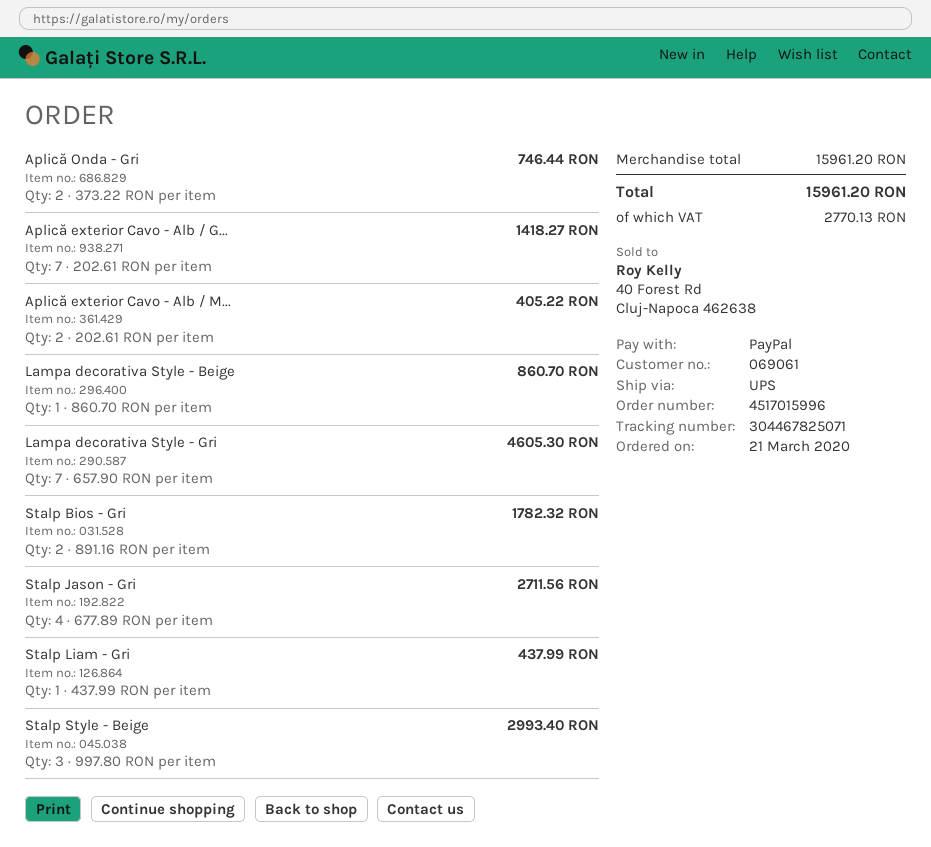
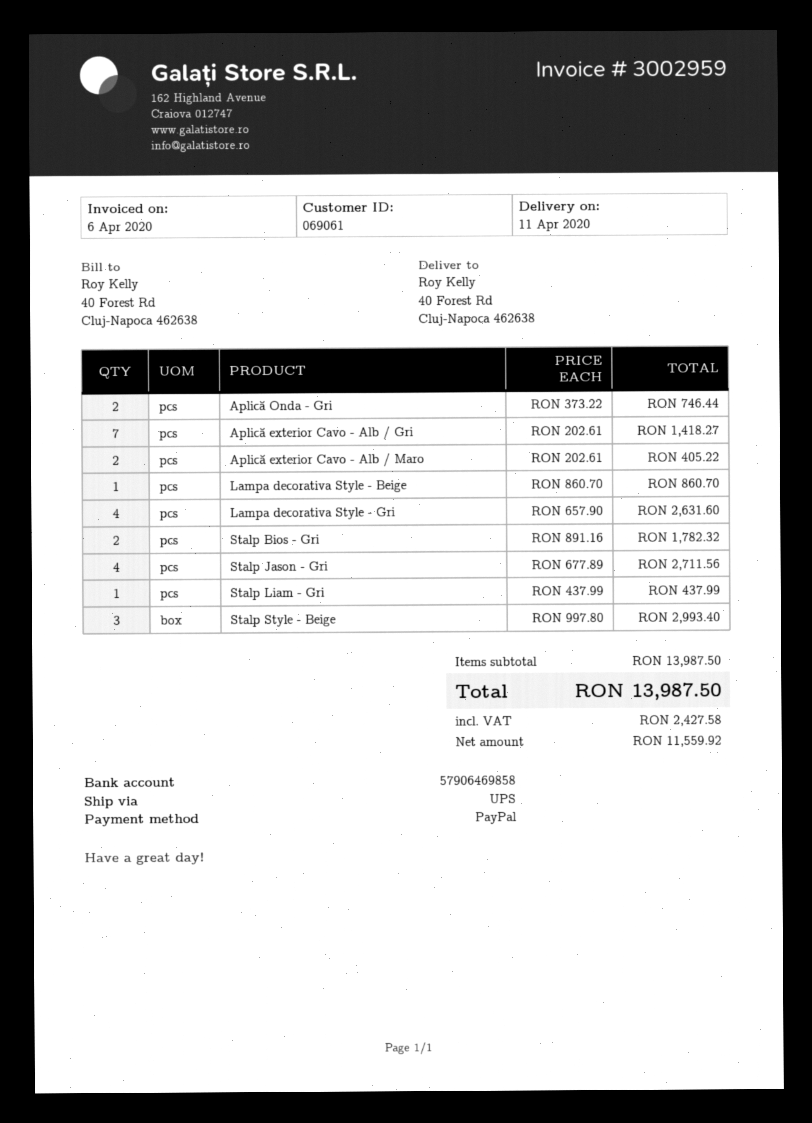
Lampa decorativa Style - Gri: 7 x 657.90 = 4605.30 -> 4 x 657.90 = 2631.60
subtotal: 15961.20 -> 13987.50
tax: 2770.13 -> 2427.58
total: 15961.20 -> 13987.50

